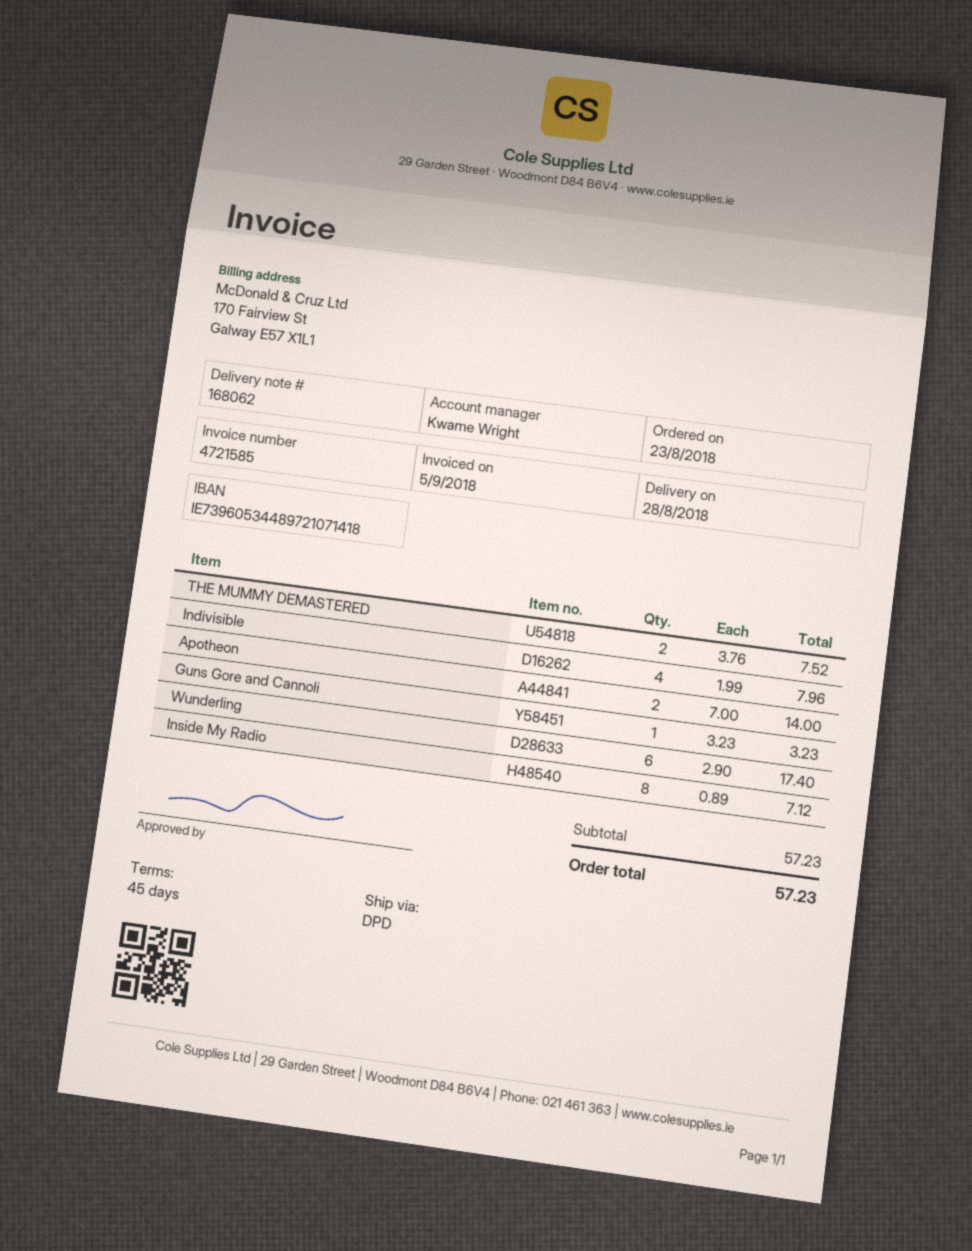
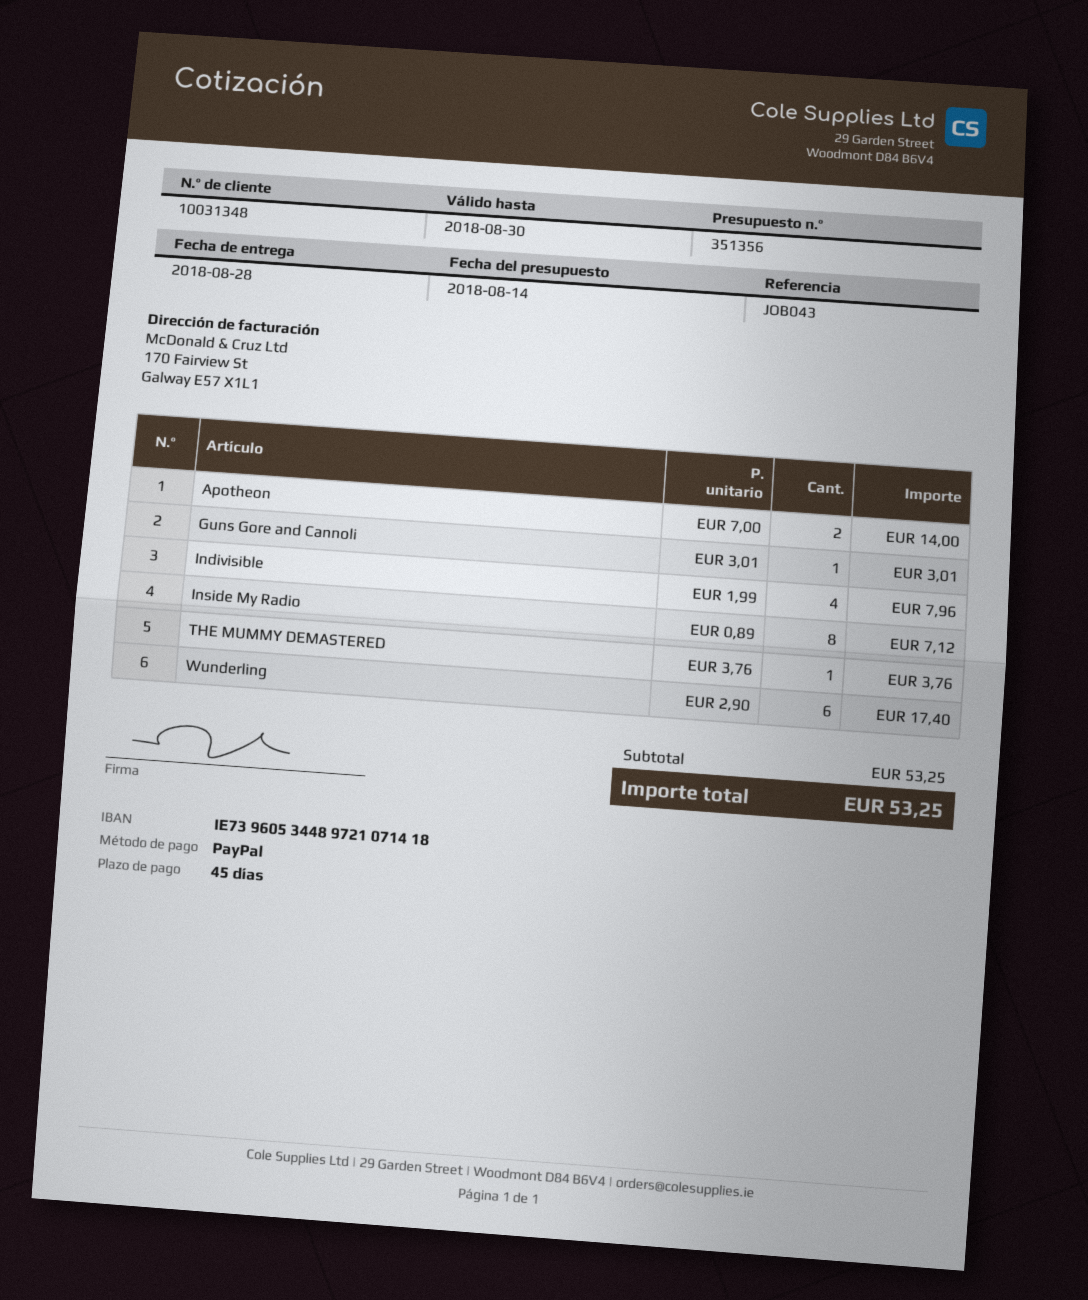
THE MUMMY DEMASTERED: 2 x 3.76 = 7.52 -> 1 x 3.76 = 3.76
Guns Gore and Cannoli: 1 x 3.23 = 3.23 -> 1 x 3.01 = 3.01
subtotal: 57.23 -> 53.25
total: 57.23 -> 53.25

